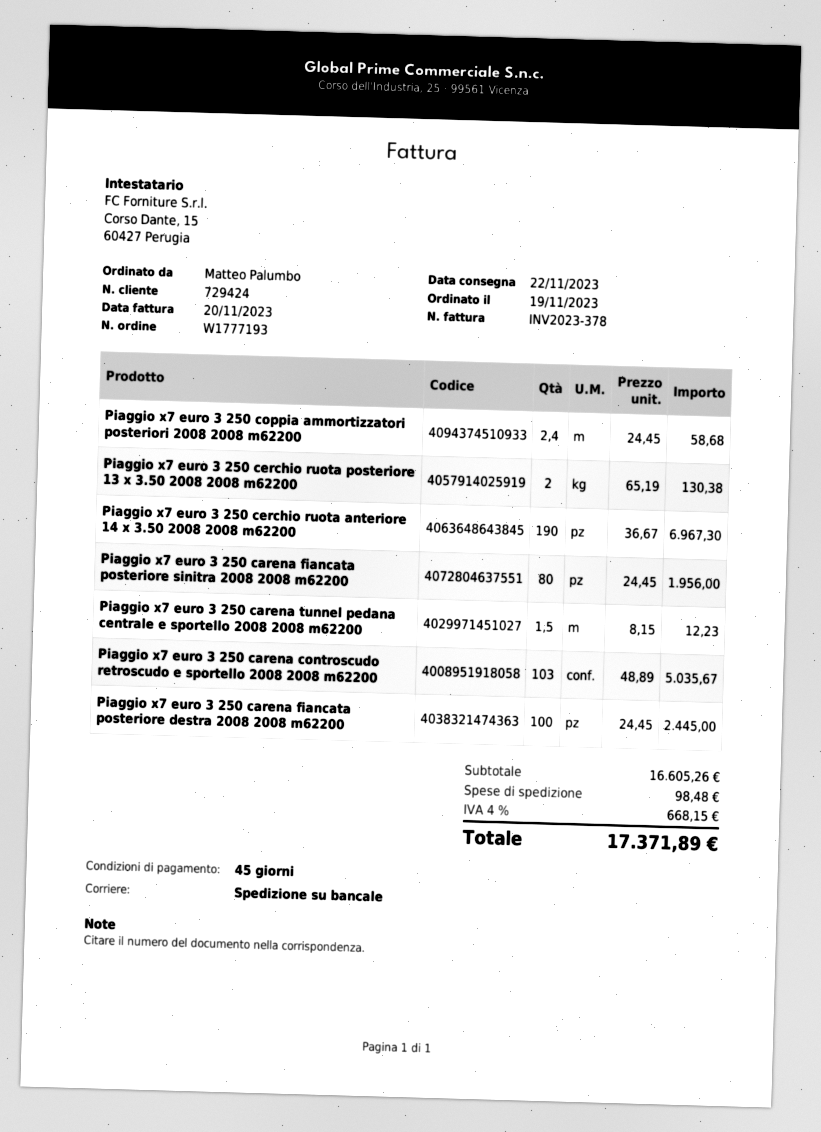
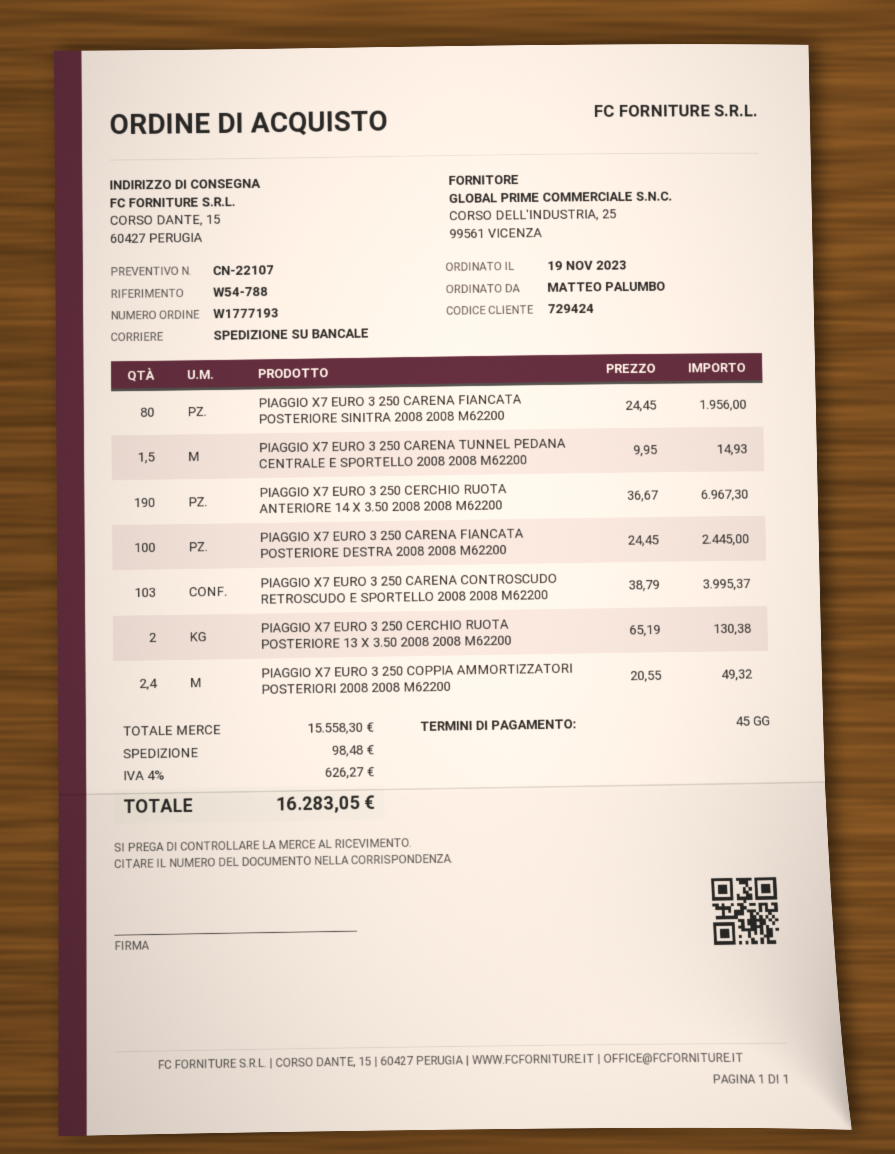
Piaggio x7 euro 3 250 coppia ammortizzatori posteriori 2008 2008 m62200: 2.4 x 24.45 = 58.68 -> 2.4 x 20.55 = 49.32
Piaggio x7 euro 3 250 carena tunnel pedana centrale e sportello 2008 2008 m62200: 1.5 x 8.15 = 12.23 -> 1.5 x 9.95 = 14.93
Piaggio x7 euro 3 250 carena controscudo retroscudo e sportello 2008 2008 m62200: 103 x 48.89 = 5035.67 -> 103 x 38.79 = 3995.37
subtotal: 16605.26 -> 15558.30
tax: 4% = 668.15 -> 4% = 626.27
total: 17371.89 -> 16283.05

